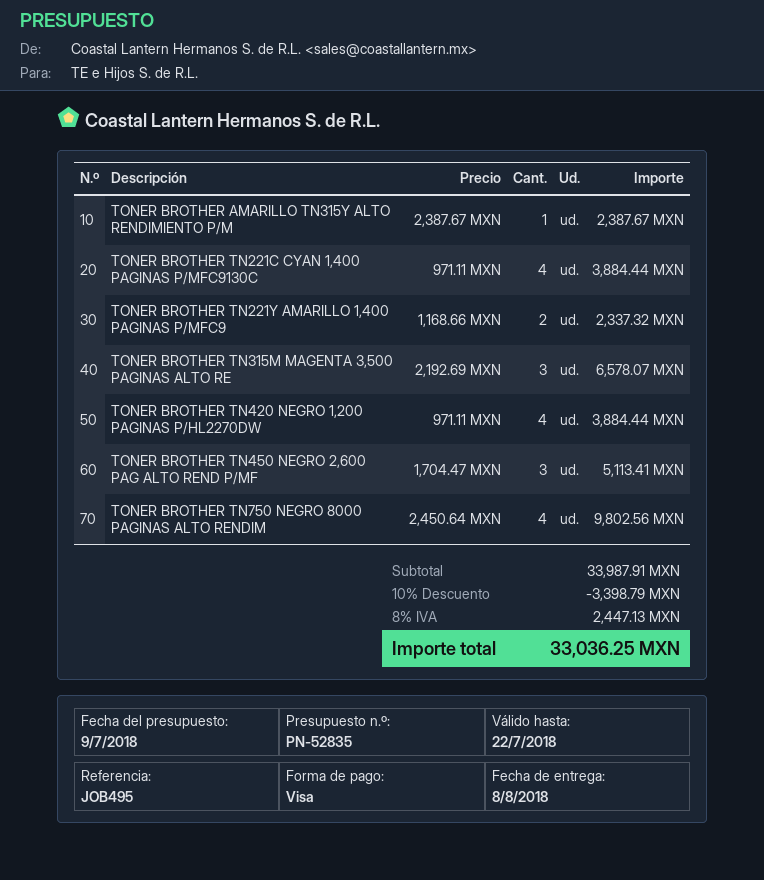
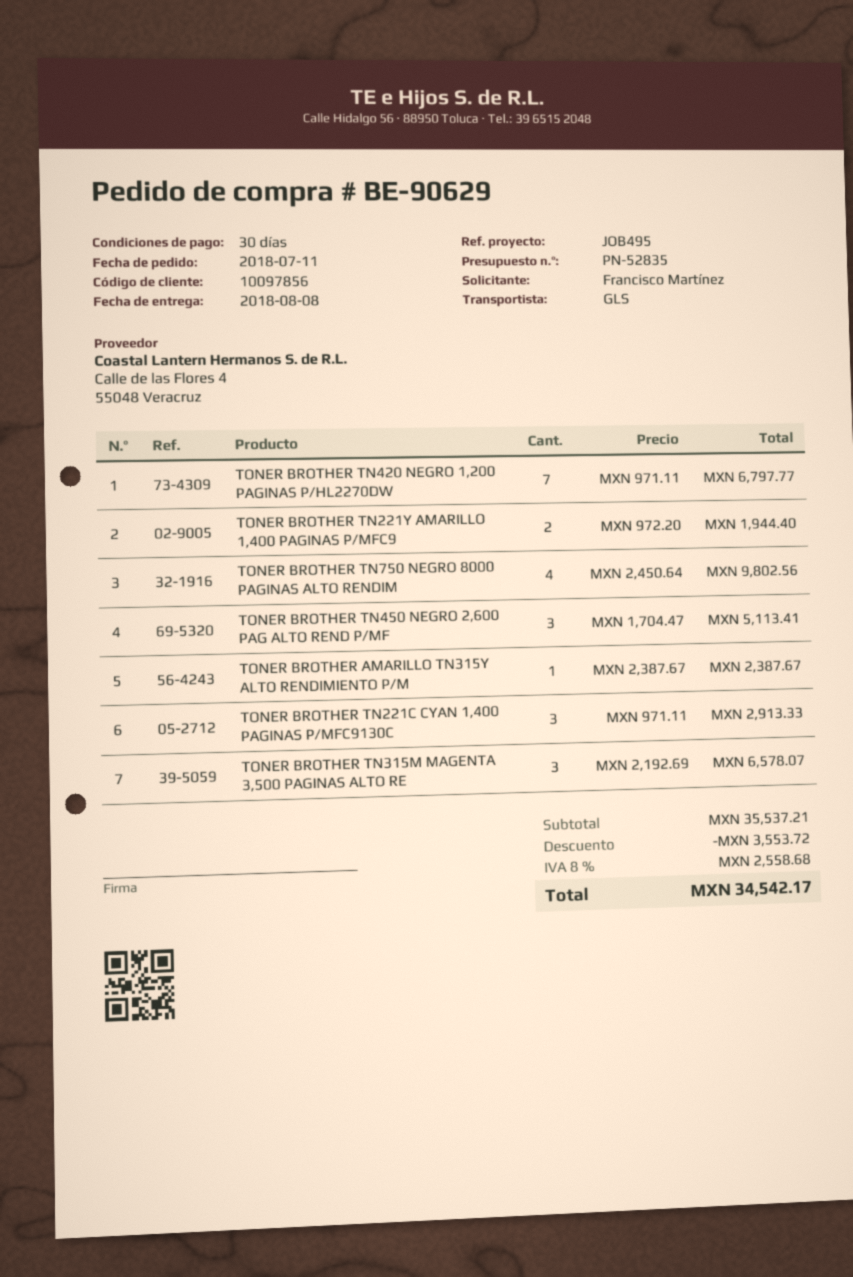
TONER BROTHER TN221C CYAN 1,400 PAGINAS P/MFC9130C: 4 x 971.11 = 3884.44 -> 3 x 971.11 = 2913.33
TONER BROTHER TN221Y AMARILLO 1,400 PAGINAS P/MFC9: 2 x 1168.66 = 2337.32 -> 2 x 972.20 = 1944.40
TONER BROTHER TN420 NEGRO 1,200 PAGINAS P/HL2270DW: 4 x 971.11 = 3884.44 -> 7 x 971.11 = 6797.77
subtotal: 33987.91 -> 35537.21
discount: 3398.79 -> 3553.72
tax: 8% = 2447.13 -> 8% = 2558.68
total: 33036.25 -> 34542.17

